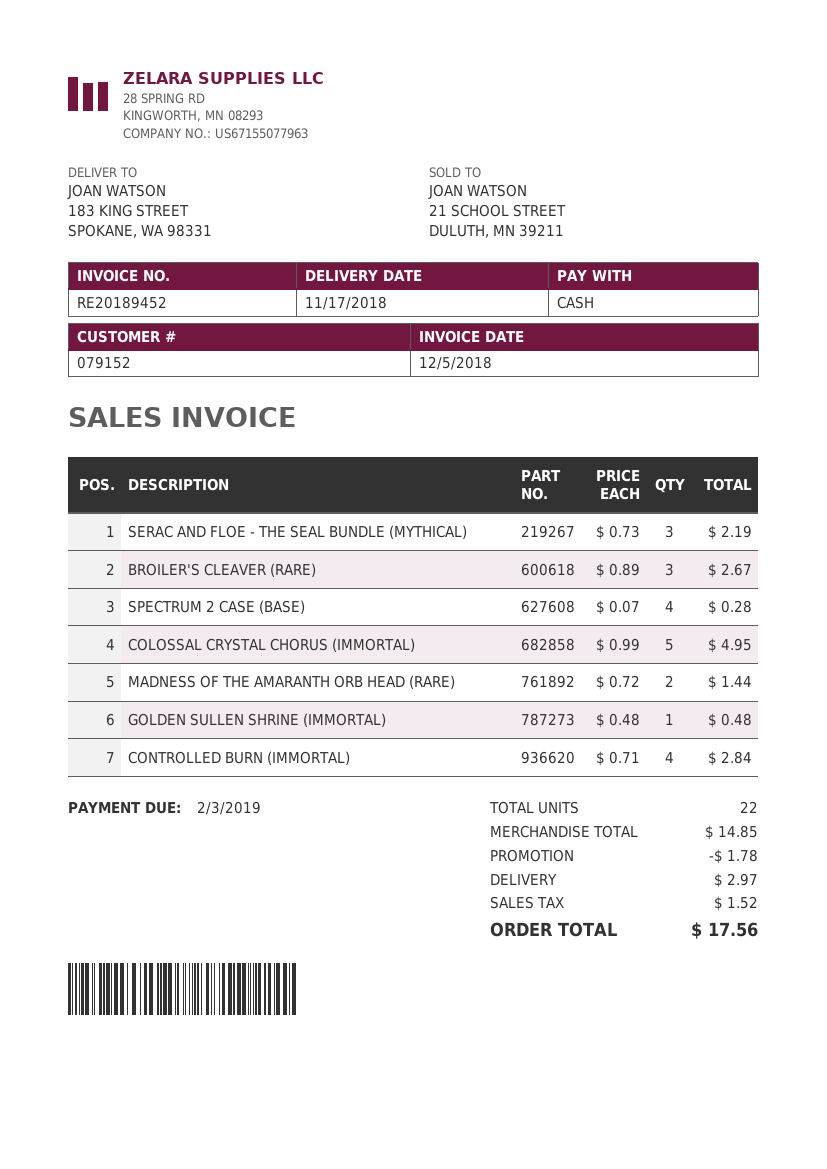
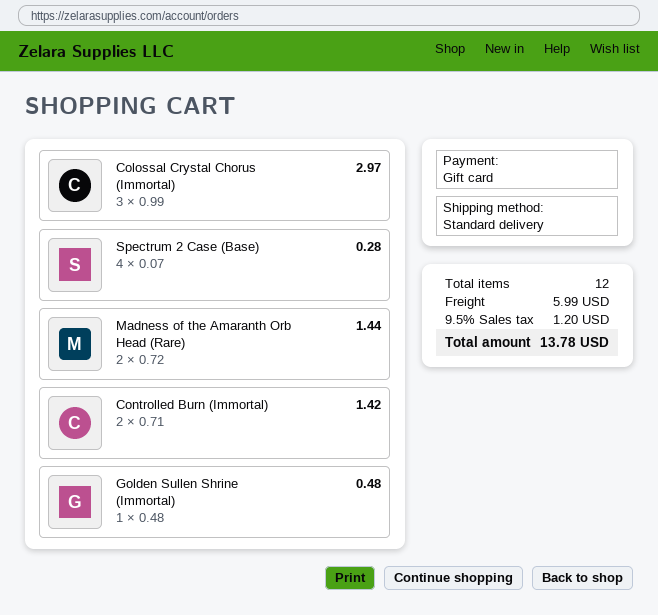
payment method: cash -> gift card
SERAC AND FLOE - THE SEAL BUNDLE (MYTHICAL): 3 x 0.73 = 2.19 -> none
BROILER'S CLEAVER (RARE): 3 x 0.89 = 2.67 -> none
COLOSSAL CRYSTAL CHORUS (IMMORTAL): 5 x 0.99 = 4.95 -> 3 x 0.99 = 2.97
CONTROLLED BURN (IMMORTAL): 4 x 0.71 = 2.84 -> 2 x 0.71 = 1.42
total quantity: 22 -> 12
discount: 1.78 -> none
shipping: 2.97 -> 5.99
tax: 1.52 -> 1.20
total: 17.56 -> 13.78

